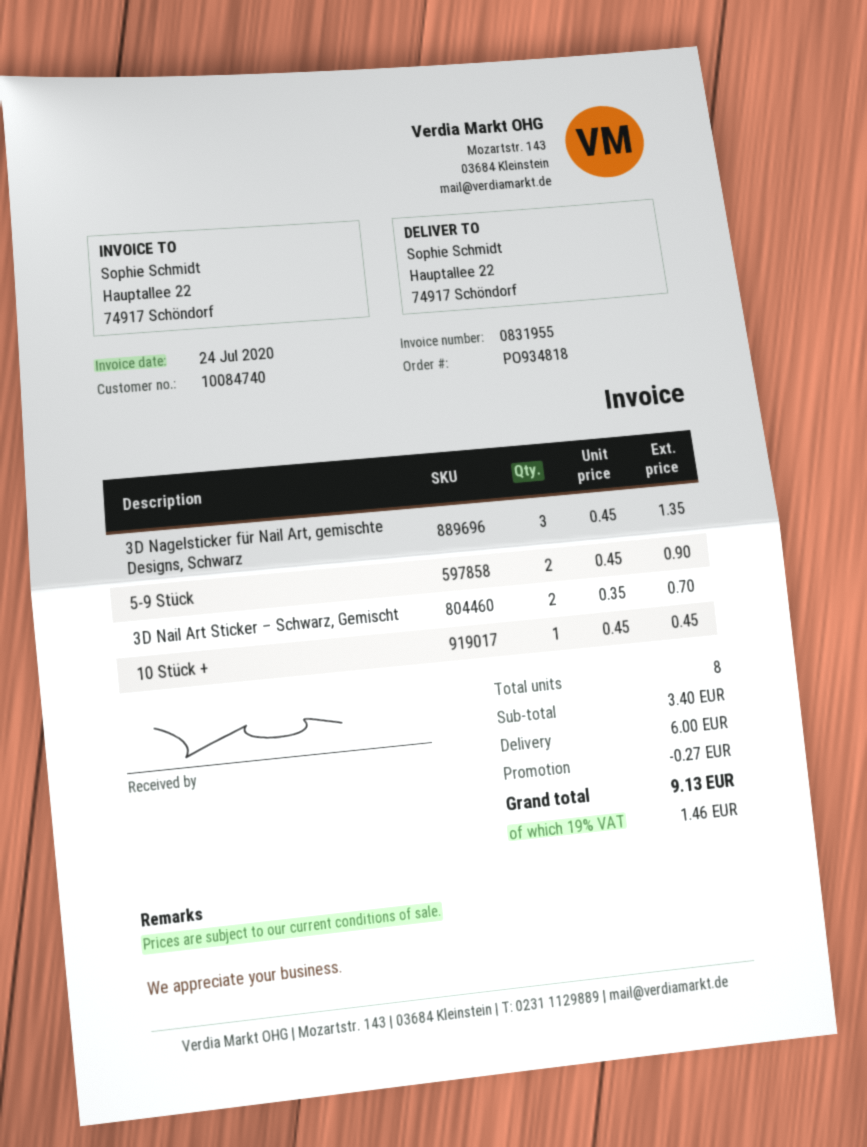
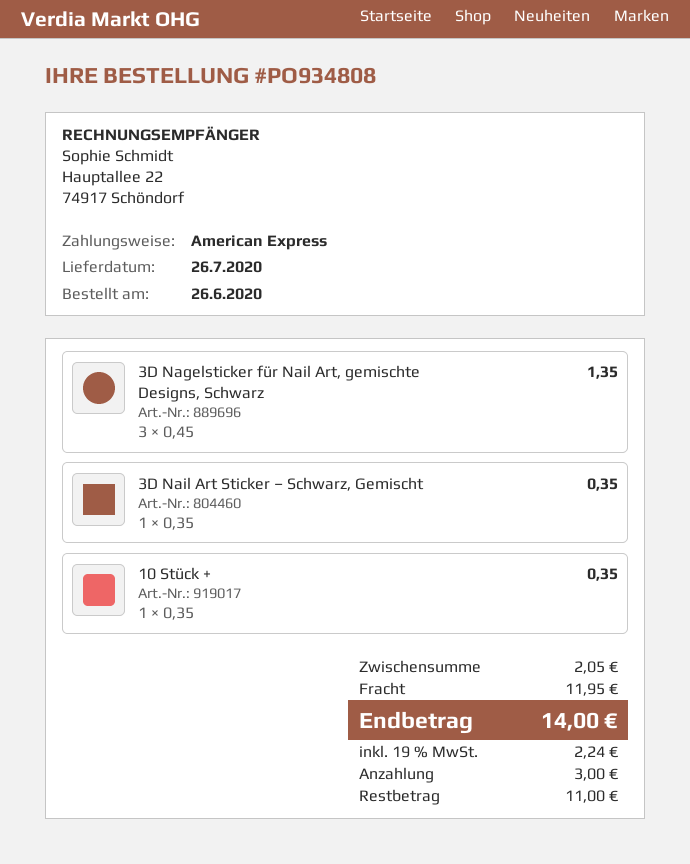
order number: PO934818 -> PO934808
5-9 Stück: 2 x 0.45 = 0.90 -> none
3D Nail Art Sticker – Schwarz, Gemischt: 2 x 0.35 = 0.70 -> 1 x 0.35 = 0.35
10 Stück +: 1 x 0.45 = 0.45 -> 1 x 0.35 = 0.35
subtotal: 3.40 -> 2.05
discount: 0.27 -> none
shipping: 6.00 -> 11.95
tax: 19% = 1.46 -> 19% = 2.24
total: 9.13 -> 14.00

